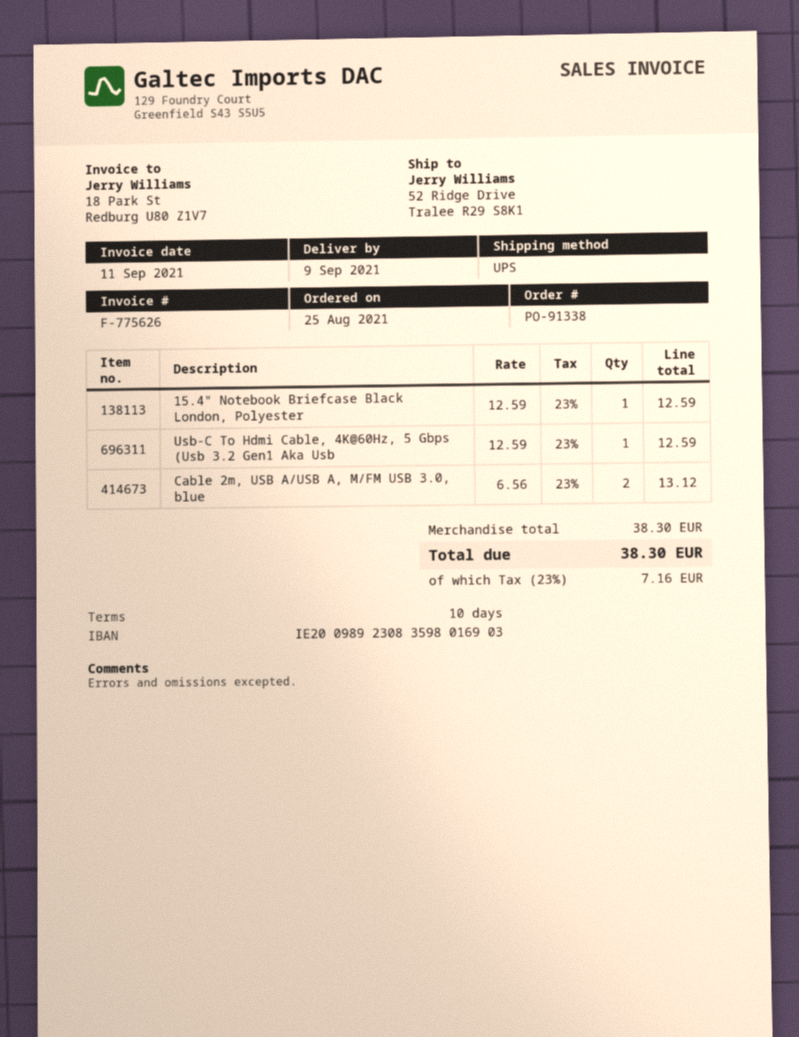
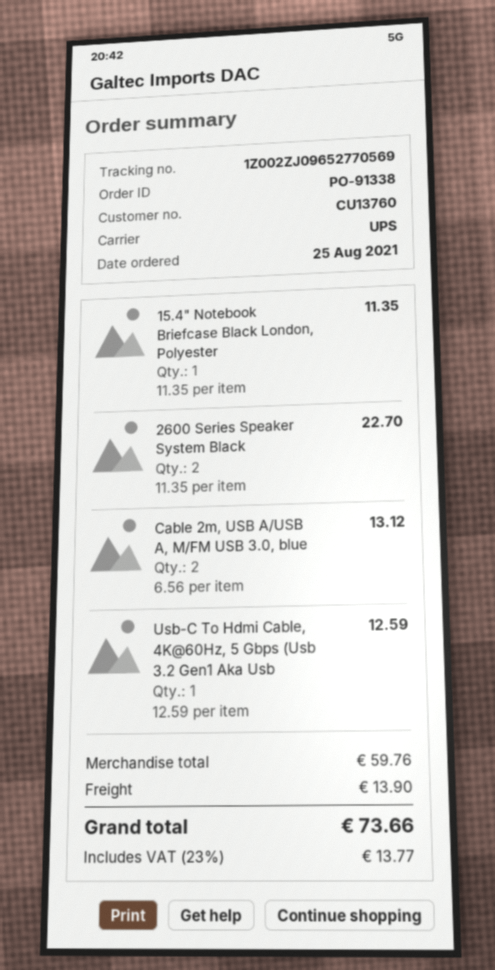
15.4" Notebook Briefcase Black London, Polyester: 1 x 12.59 = 12.59 -> 1 x 11.35 = 11.35
2600 Series Speaker System Black: none -> 2 x 11.35 = 22.70
subtotal: 38.30 -> 59.76
shipping: none -> 13.90
tax: 23% = 7.16 -> 23% = 13.77
total: 38.30 -> 73.66

